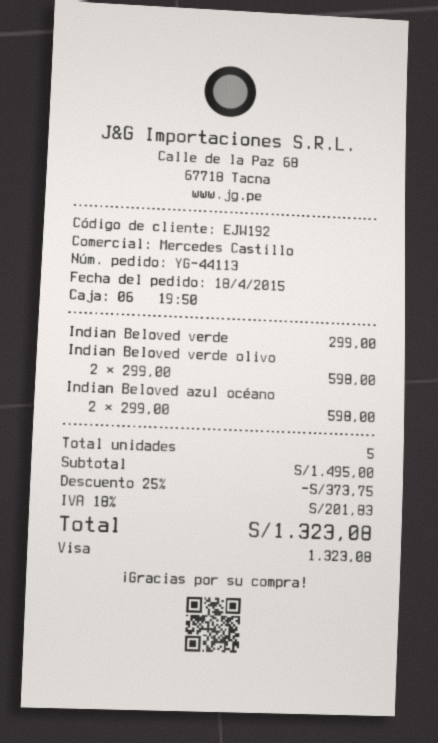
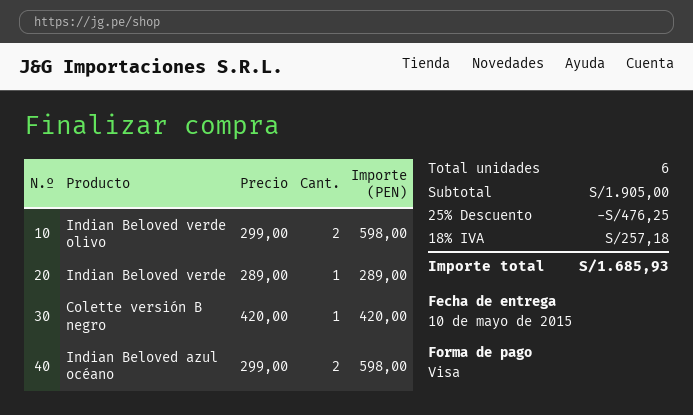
Indian Beloved verde: 1 x 299.00 = 299.00 -> 1 x 289.00 = 289.00
Colette versión B negro: none -> 1 x 420.00 = 420.00
total quantity: 5 -> 6
subtotal: 1495.00 -> 1905.00
discount: 25% = 373.75 -> 25% = 476.25
tax: 18% = 201.83 -> 18% = 257.18
total: 1323.08 -> 1685.93

